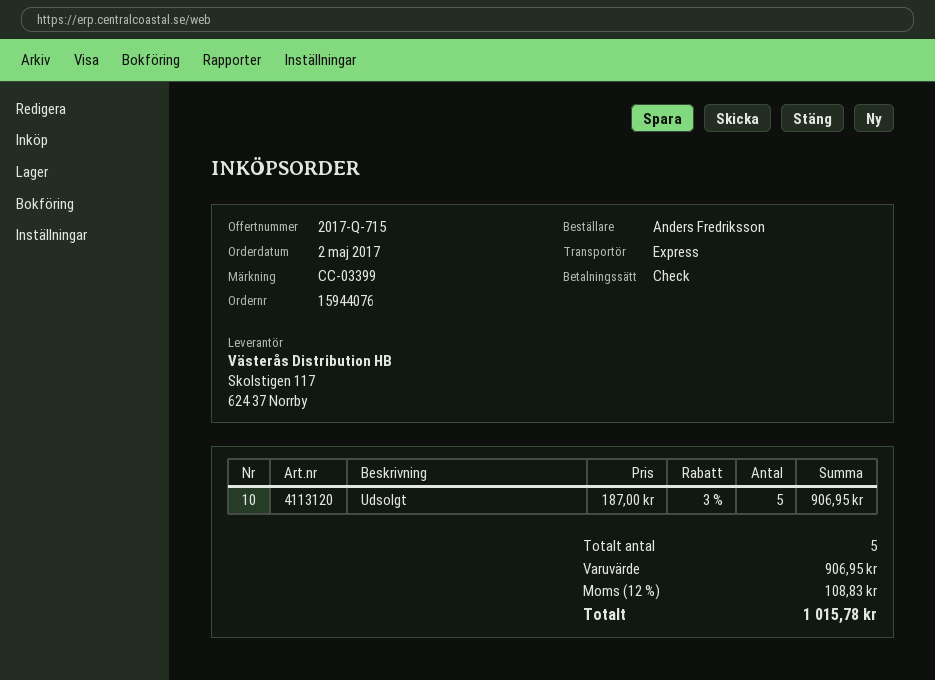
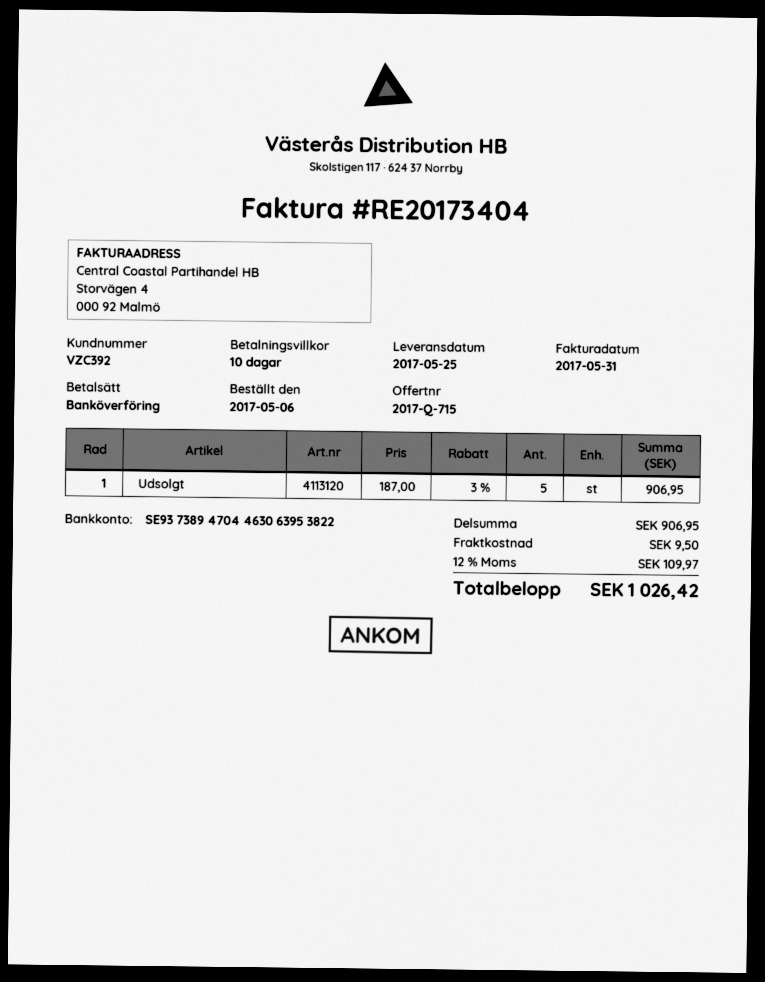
order date: 2017-05-02 -> 2017-05-06
payment method: cheque -> bank transfer
shipping: none -> 9.50
tax: 12% = 108.83 -> 12% = 109.97
total: 1015.78 -> 1026.42

